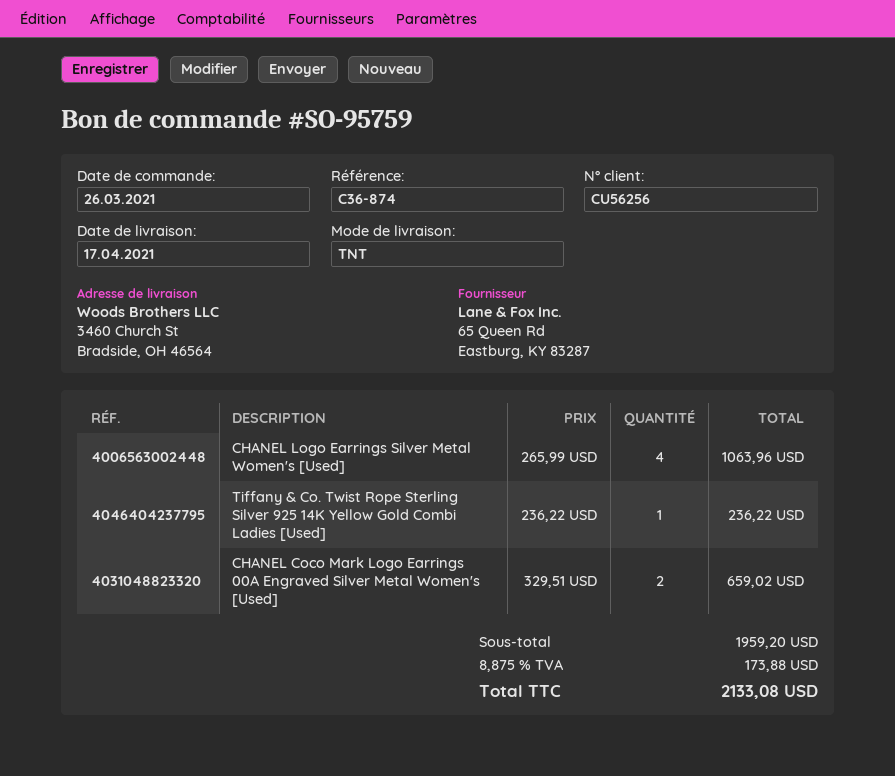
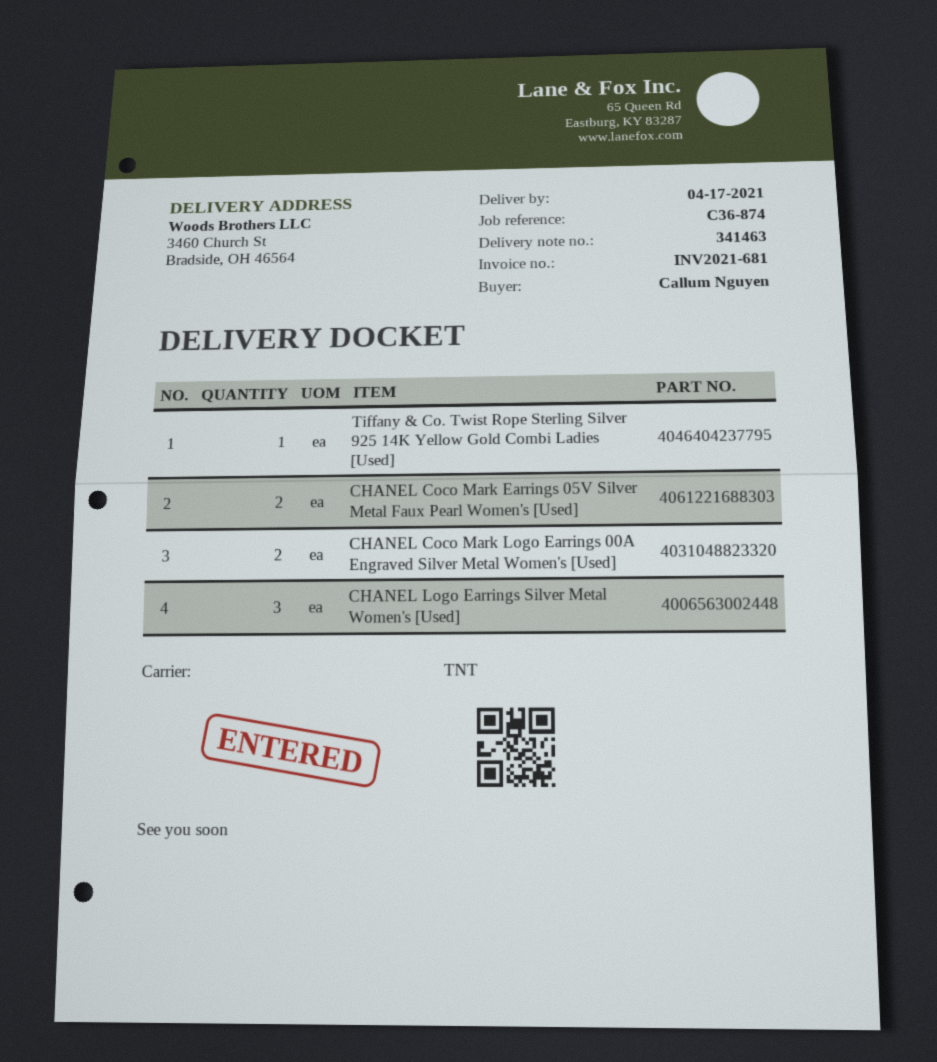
CHANEL Logo Earrings Silver Metal Women's [Used]: 4 -> 3
CHANEL Coco Mark Earrings 05V Silver Metal Faux Pearl Women's [Used]: none -> 2

